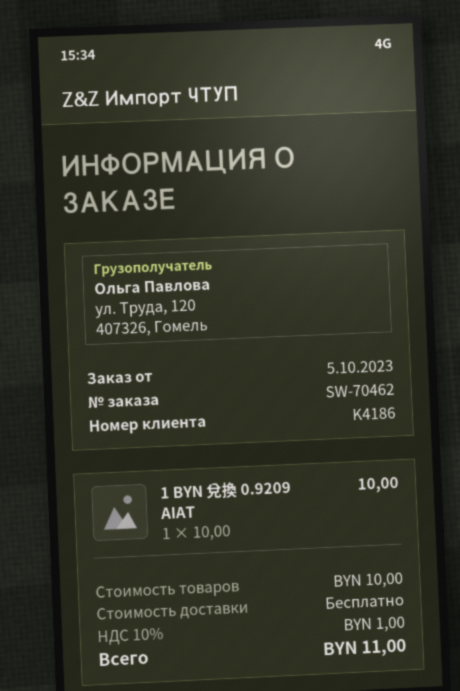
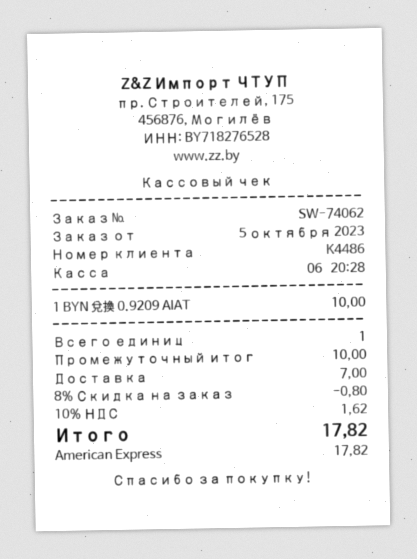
order number: SW-70462 -> SW-74062
customer number: K4186 -> K4486
discount: none -> 8% = 0.80
shipping: 0.00 -> 7.00
tax: 10% = 1.00 -> 10% = 1.62
total: 11.00 -> 17.82

